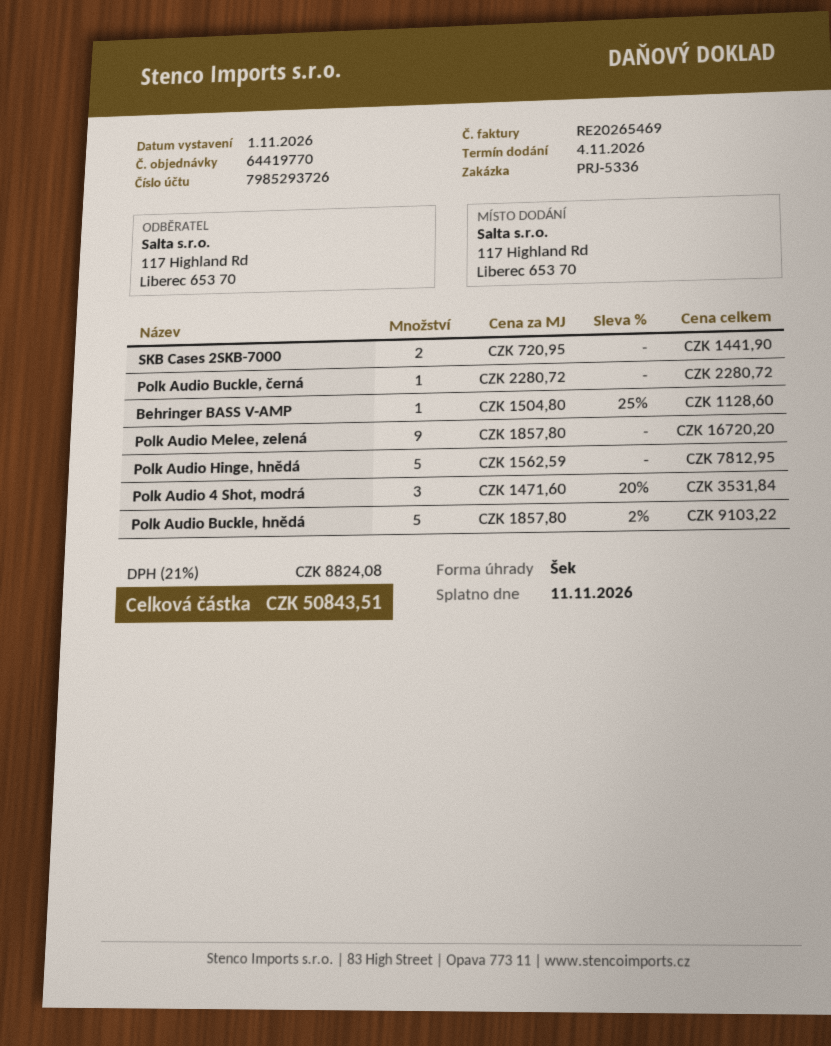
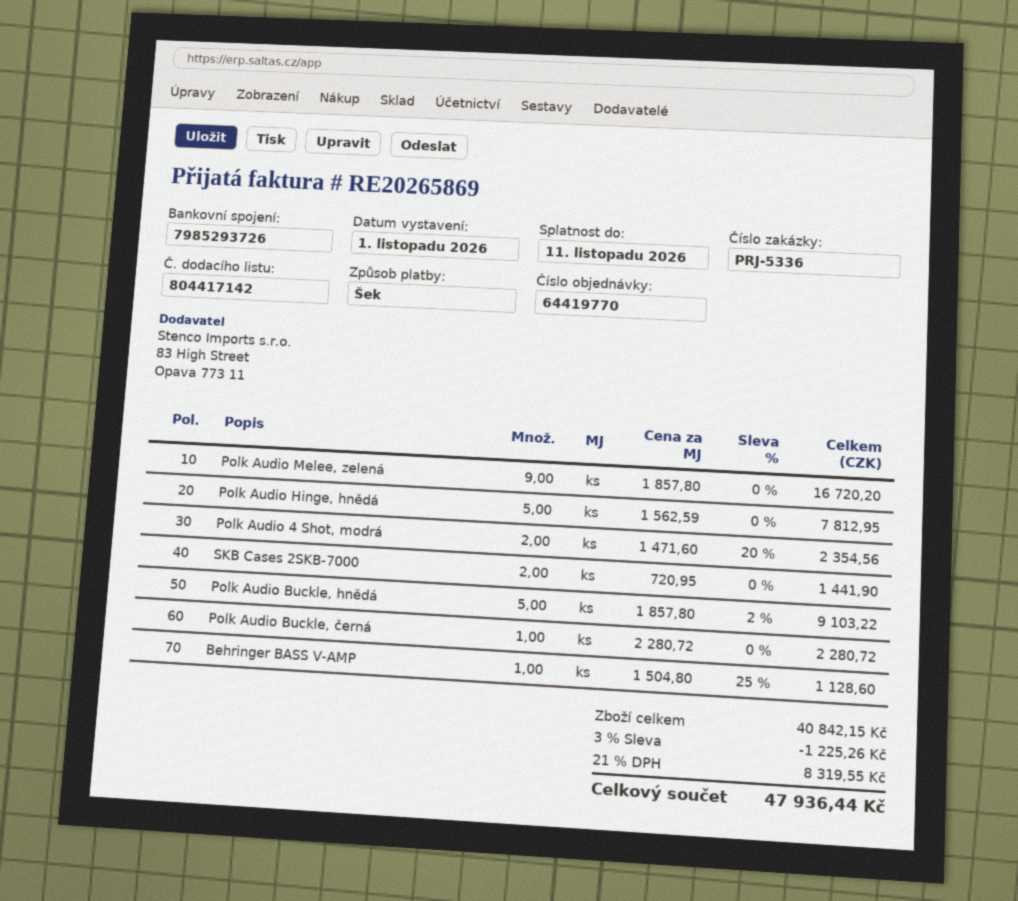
invoice number: RE20265469 -> RE20265869
Polk Audio 4 Shot, modrá: 3 x 1471.60 - 20% = 3531.84 -> 2 x 1471.60 - 20% = 2354.56
discount: none -> 3% = 1225.26
tax: 21% = 8824.08 -> 21% = 8319.55
total: 50843.51 -> 47936.44

